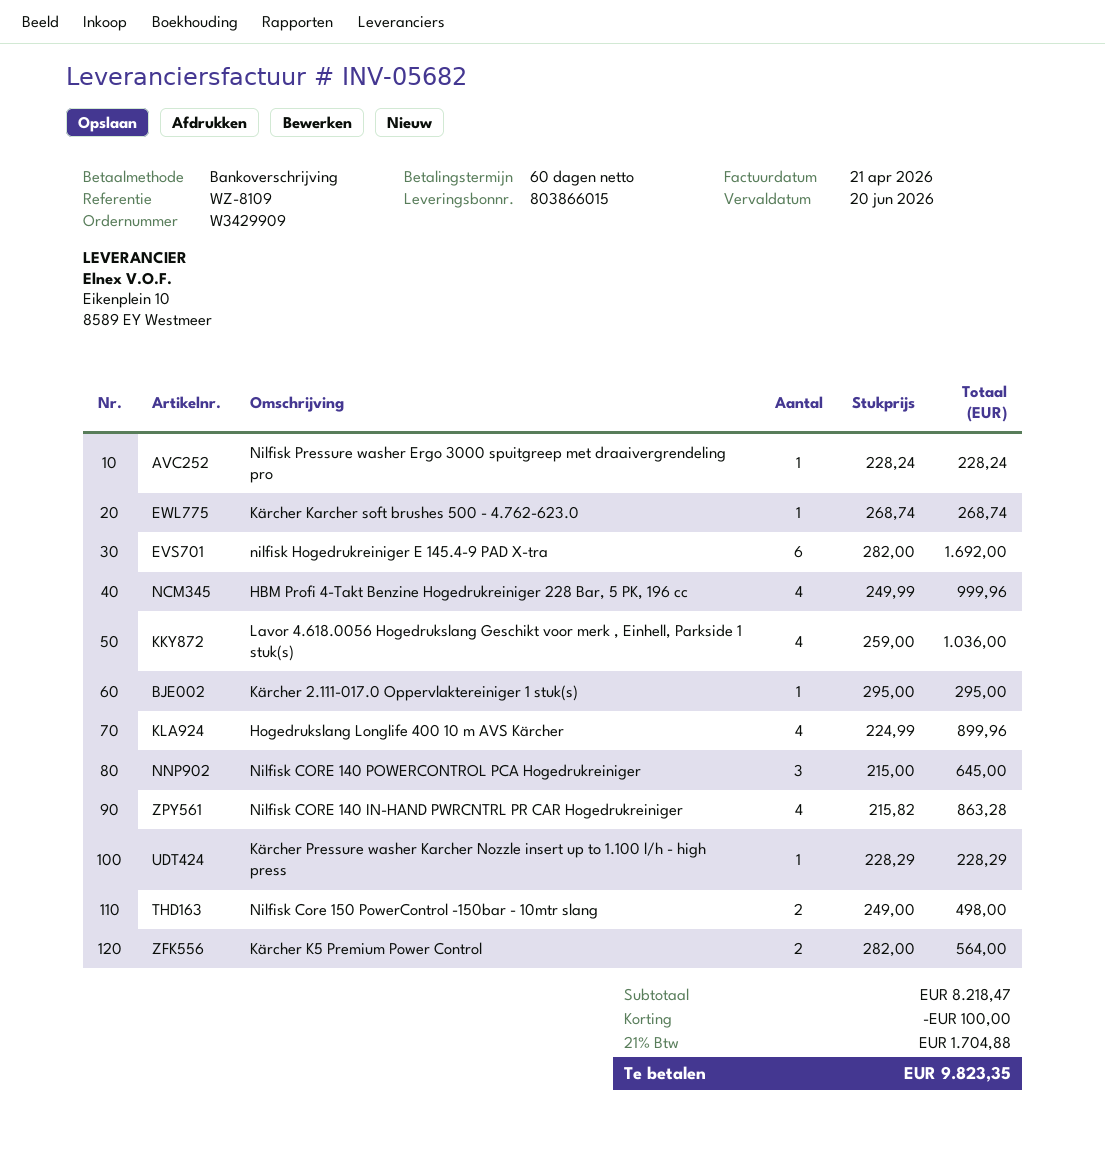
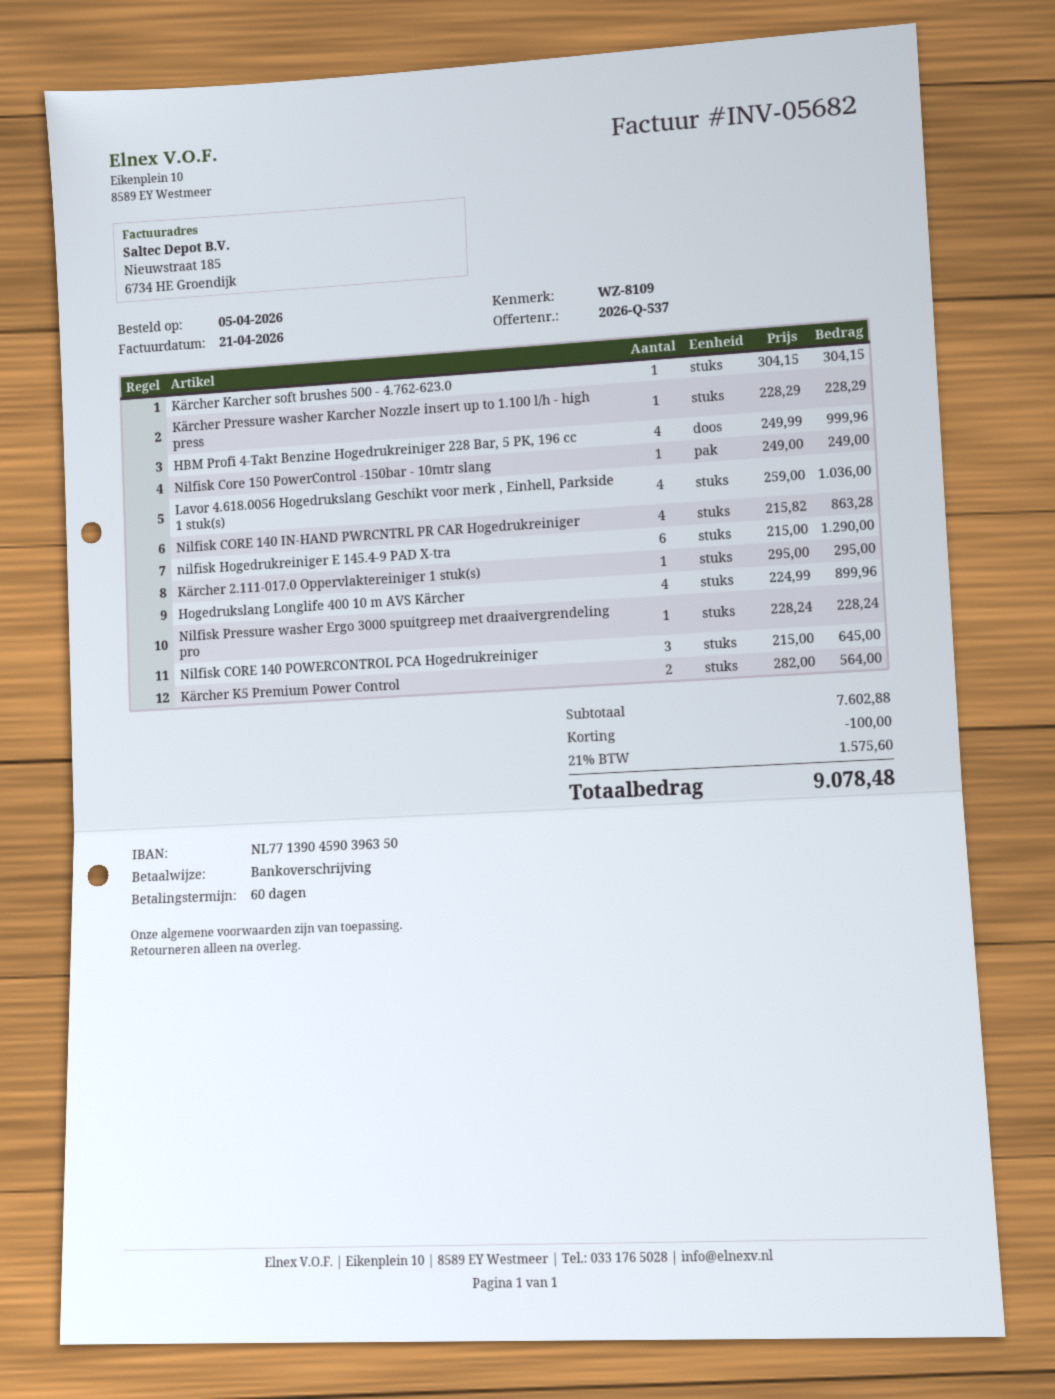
Kärcher Karcher soft brushes 500 - 4.762-623.0: 1 x 268.74 = 268.74 -> 1 x 304.15 = 304.15
nilfisk Hogedrukreiniger E 145.4-9 PAD X-tra: 6 x 282.00 = 1692.00 -> 6 x 215.00 = 1290.00
Nilfisk Core 150 PowerControl -150bar - 10mtr slang: 2 x 249.00 = 498.00 -> 1 x 249.00 = 249.00
subtotal: 8218.47 -> 7602.88
tax: 21% = 1704.88 -> 21% = 1575.60
total: 9823.35 -> 9078.48

